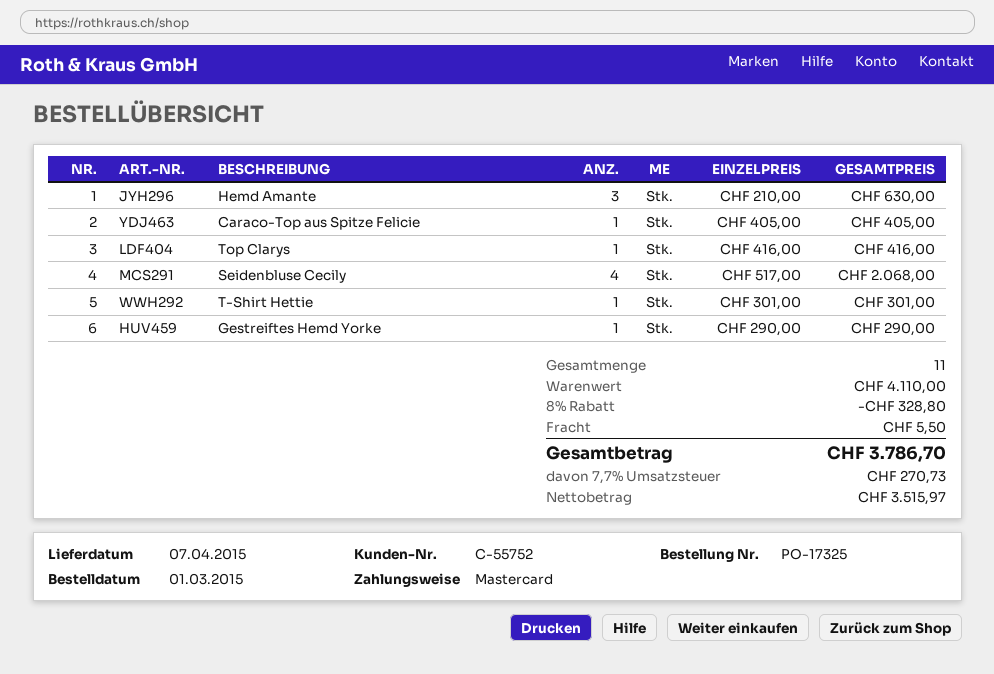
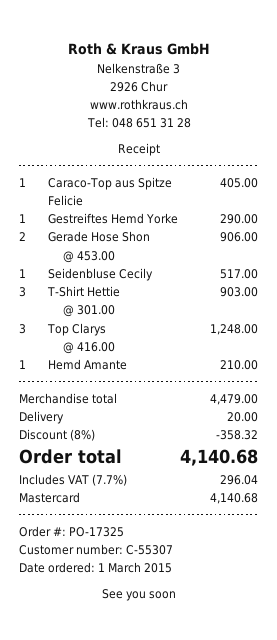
customer number: C-55752 -> C-55307
Hemd Amante: 3 x 210.00 = 630.00 -> 1 x 210.00 = 210.00
Top Clarys: 1 x 416.00 = 416.00 -> 3 x 416.00 = 1248.00
Seidenbluse Cecily: 4 x 517.00 = 2068.00 -> 1 x 517.00 = 517.00
T-Shirt Hettie: 1 x 301.00 = 301.00 -> 3 x 301.00 = 903.00
Gerade Hose Shon: none -> 2 x 453.00 = 906.00
subtotal: 4110.00 -> 4479.00
discount: 8% = 328.80 -> 8% = 358.32
shipping: 5.50 -> 20.00
tax: 7.7% = 270.73 -> 7.7% = 296.04
total: 3786.70 -> 4140.68

